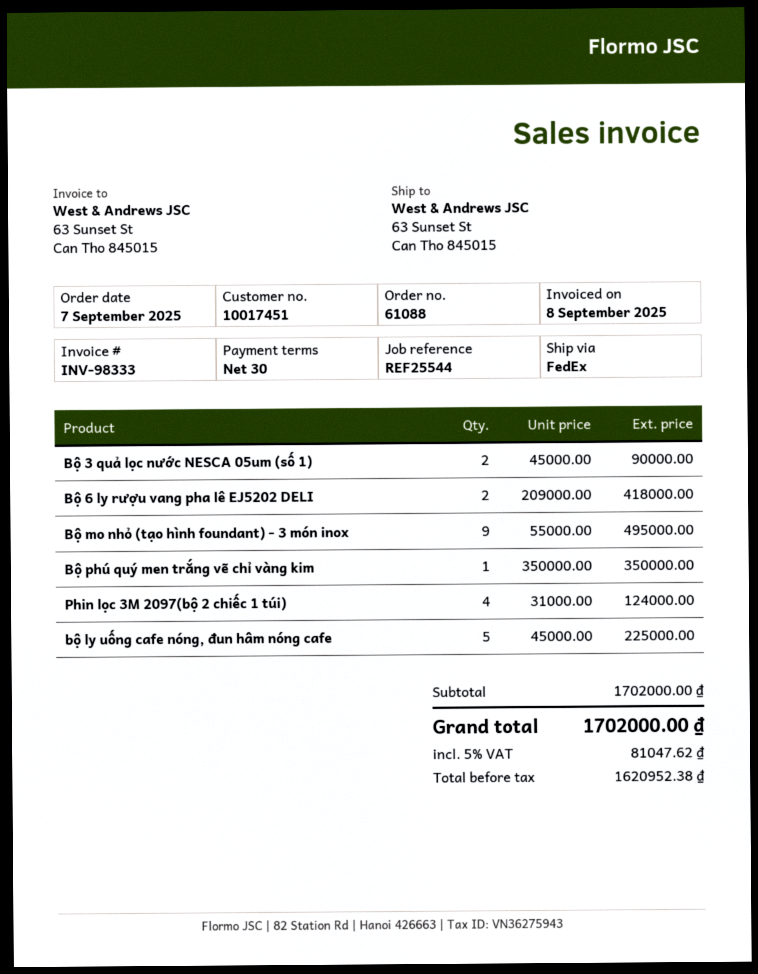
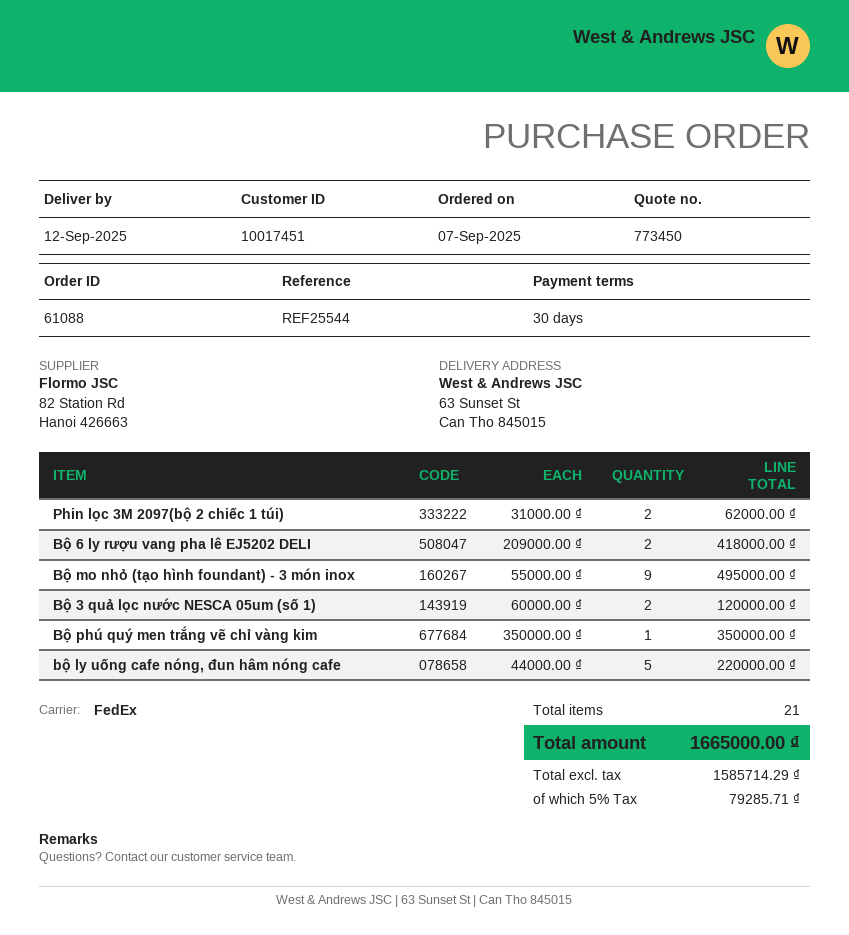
Bộ 3 quả lọc nước NESCA 05um (số 1): 2 x 45000.00 = 90000.00 -> 2 x 60000.00 = 120000.00
Phin lọc 3M 2097(bộ 2 chiếc 1 túi): 4 x 31000.00 = 124000.00 -> 2 x 31000.00 = 62000.00
bộ ly uống cafe nóng, đun hâm nóng cafe: 5 x 45000.00 = 225000.00 -> 5 x 44000.00 = 220000.00
net: 1620952.38 -> 1585714.29
tax: 5% = 81047.62 -> 5% = 79285.71
total: 1702000.00 -> 1665000.00

